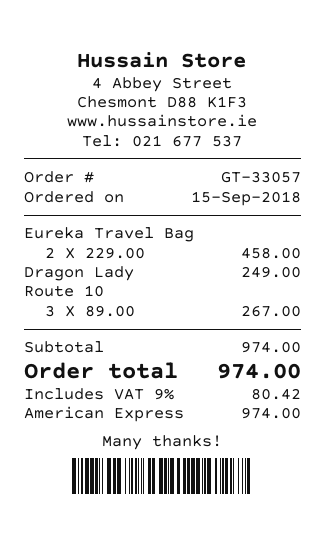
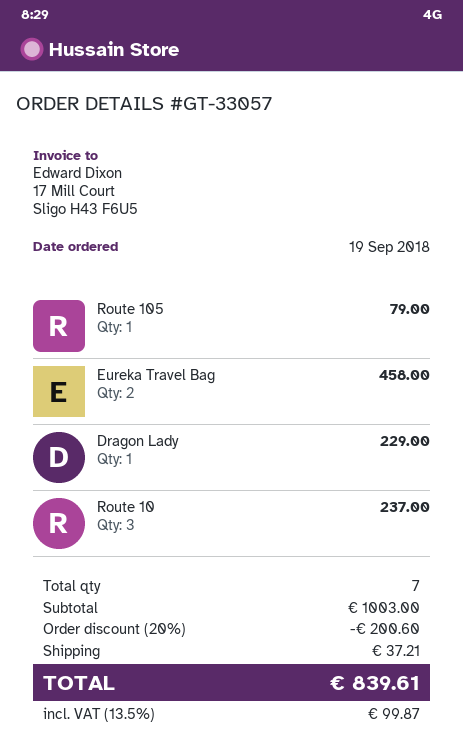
order date: 2018-09-15 -> 2018-09-19
Dragon Lady: 1 for 249.00 -> 1 for 229.00
Route 10: 3 for 267.00 -> 3 for 237.00
Route 105: none -> 1 for 79.00
subtotal: 974.00 -> 1003.00
discount: none -> 20% = 200.60
shipping: none -> 37.21
tax: 9% = 80.42 -> 13.5% = 99.87
total: 974.00 -> 839.61

